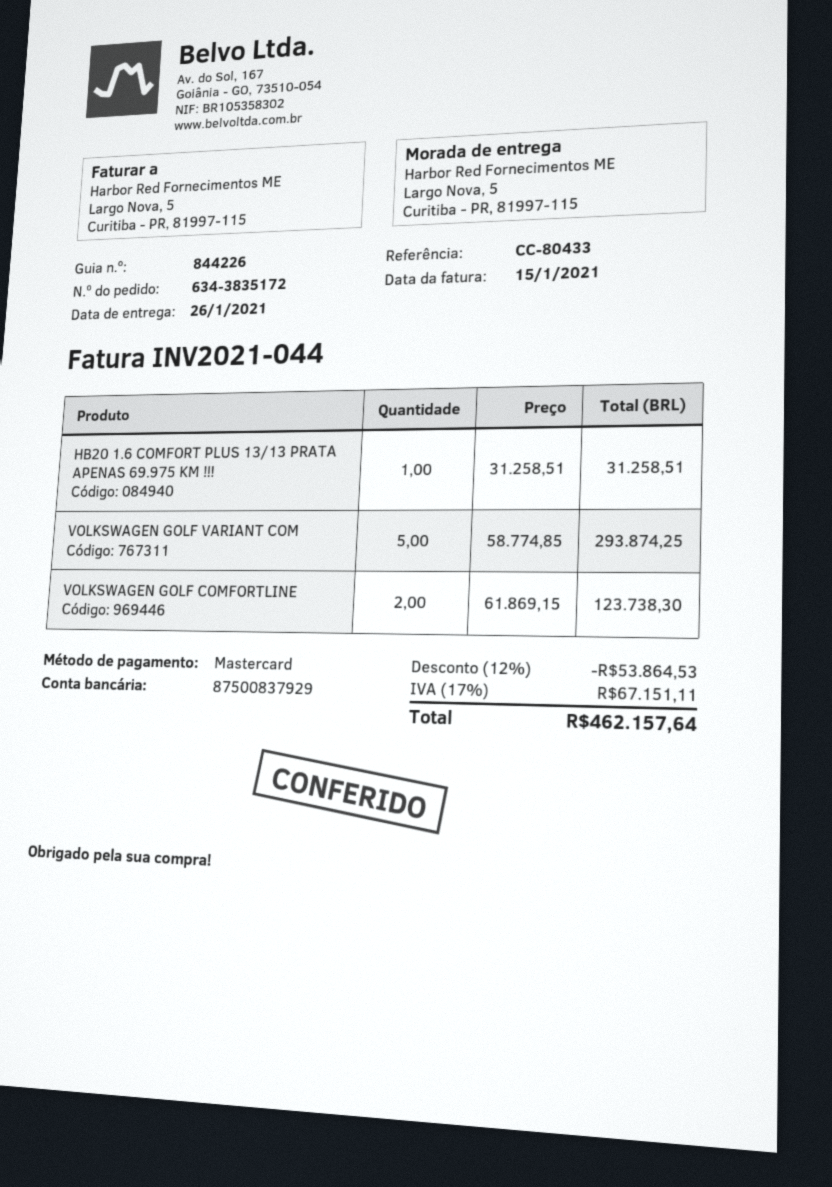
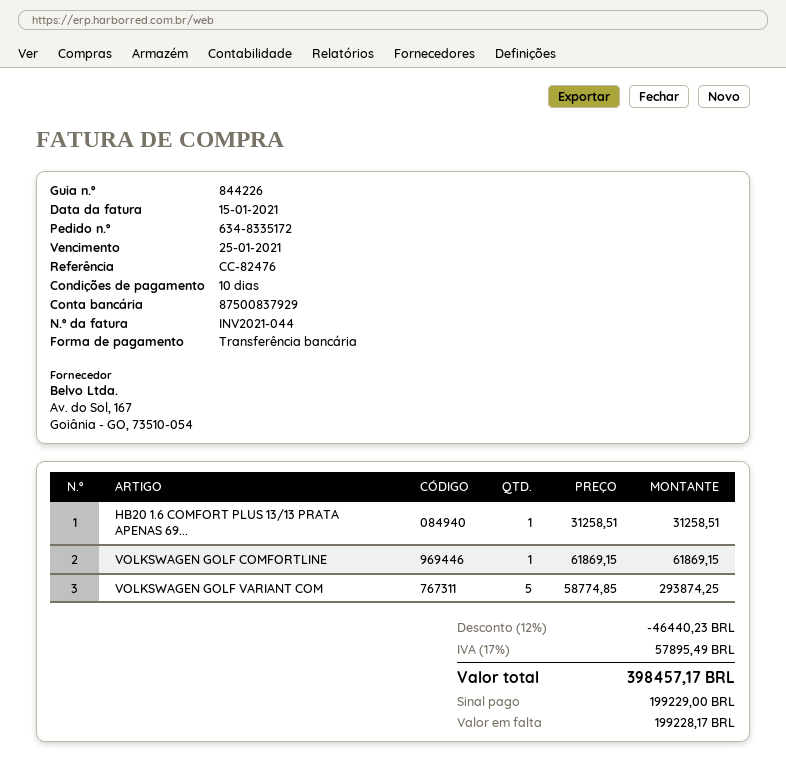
order number: 634-3835172 -> 634-8335172
reference: CC-80433 -> CC-82476
payment method: Mastercard -> bank transfer
VOLKSWAGEN GOLF COMFORTLINE: 2 x 61869.15 = 123738.30 -> 1 x 61869.15 = 61869.15
discount: 12% = 53864.53 -> 12% = 46440.23
tax: 17% = 67151.11 -> 17% = 57895.49
total: 462157.64 -> 398457.17

